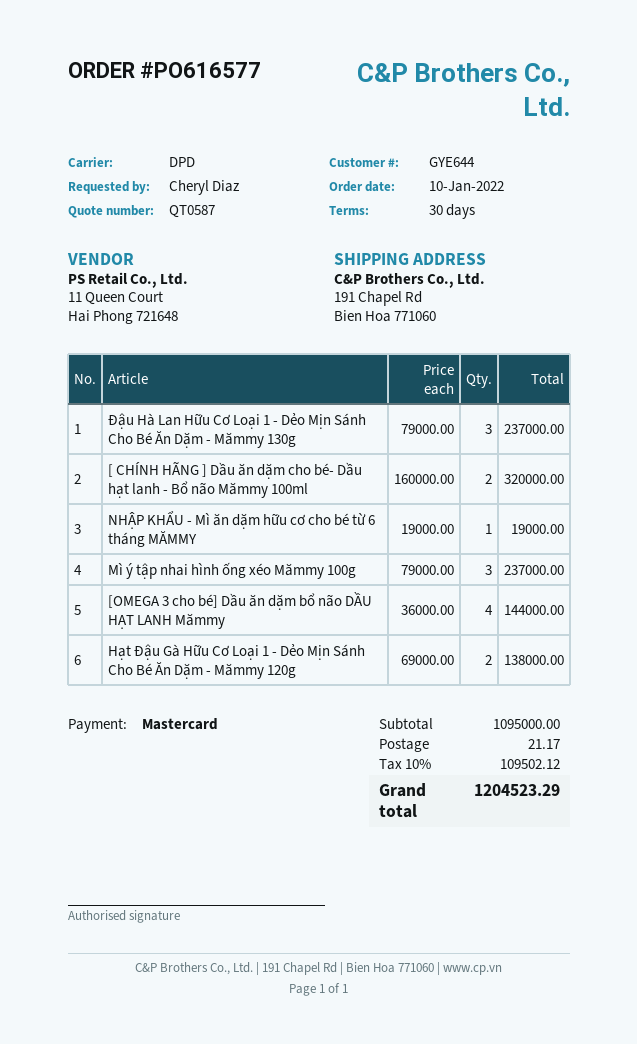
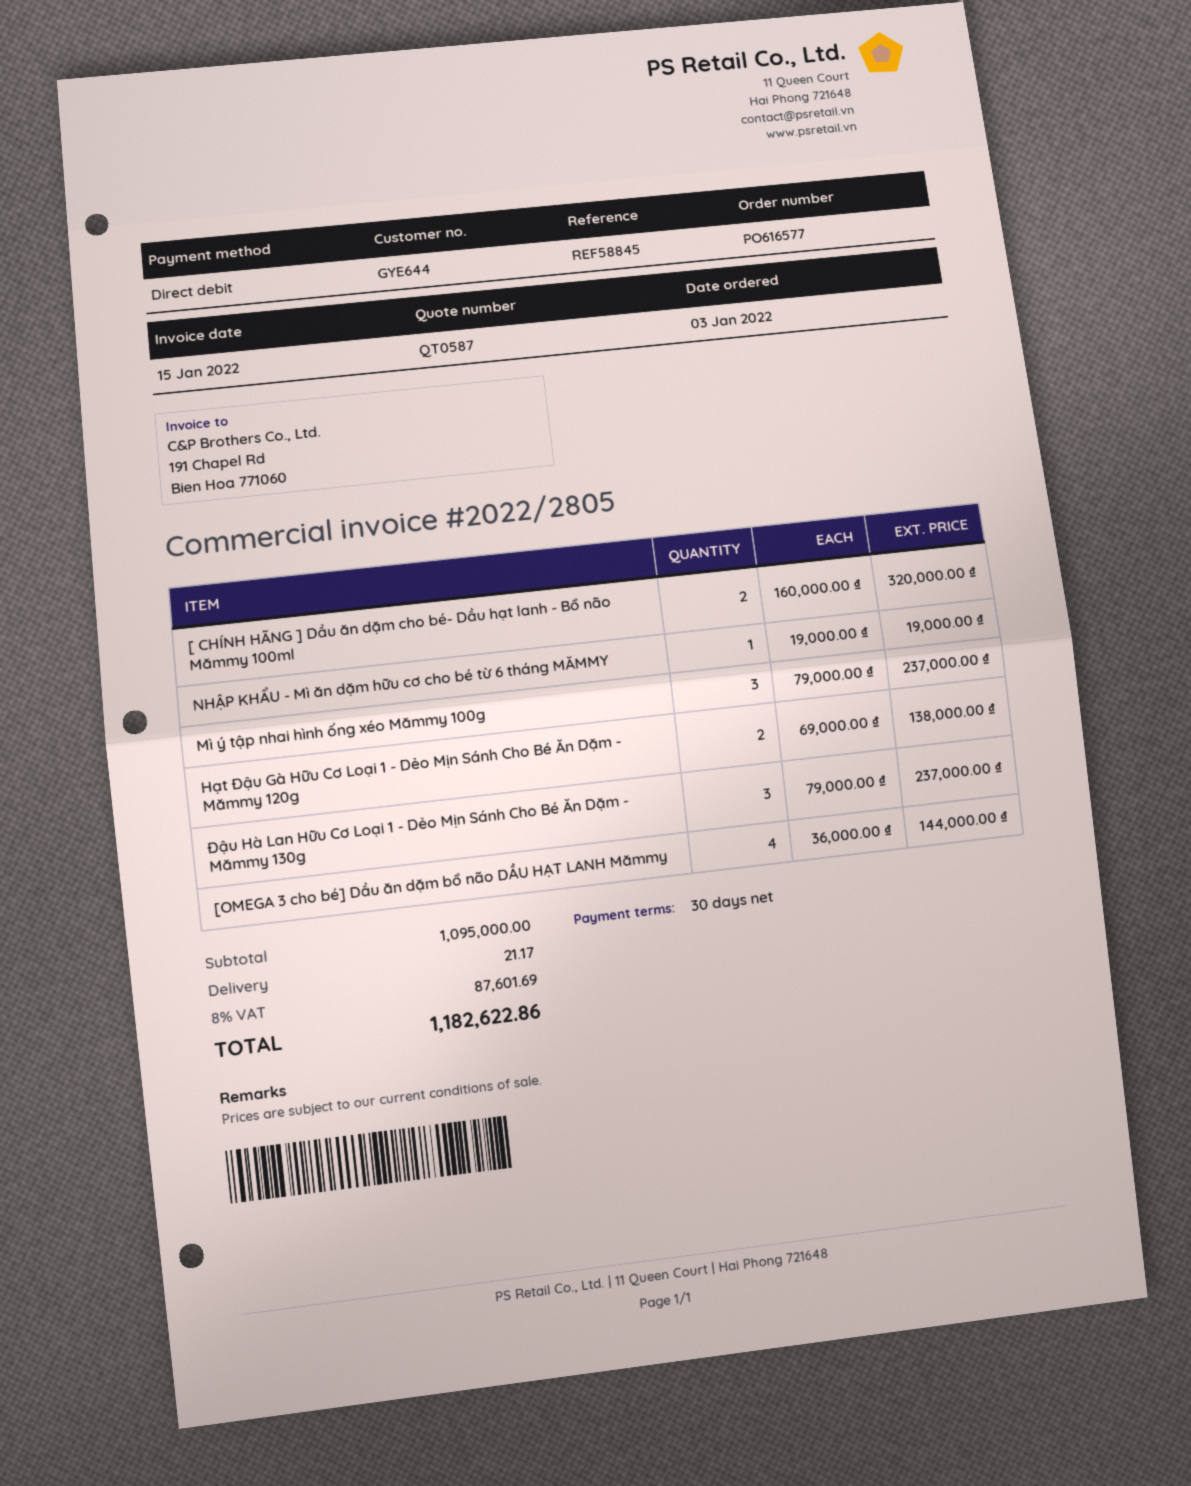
order date: 2022-01-10 -> 2022-01-03
payment method: Mastercard -> direct debit
tax: 10% = 109502.12 -> 8% = 87601.69
total: 1204523.29 -> 1182622.86

